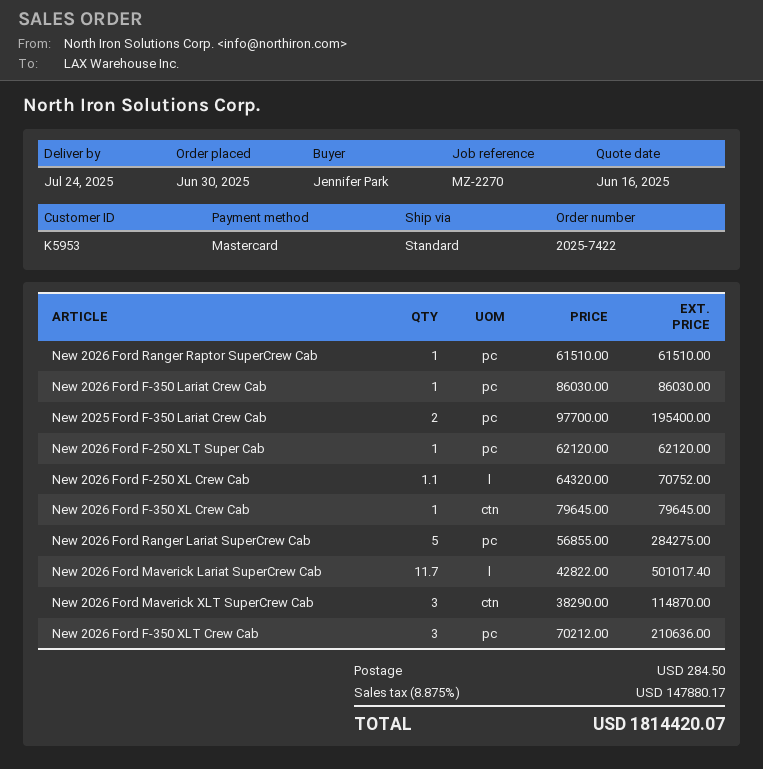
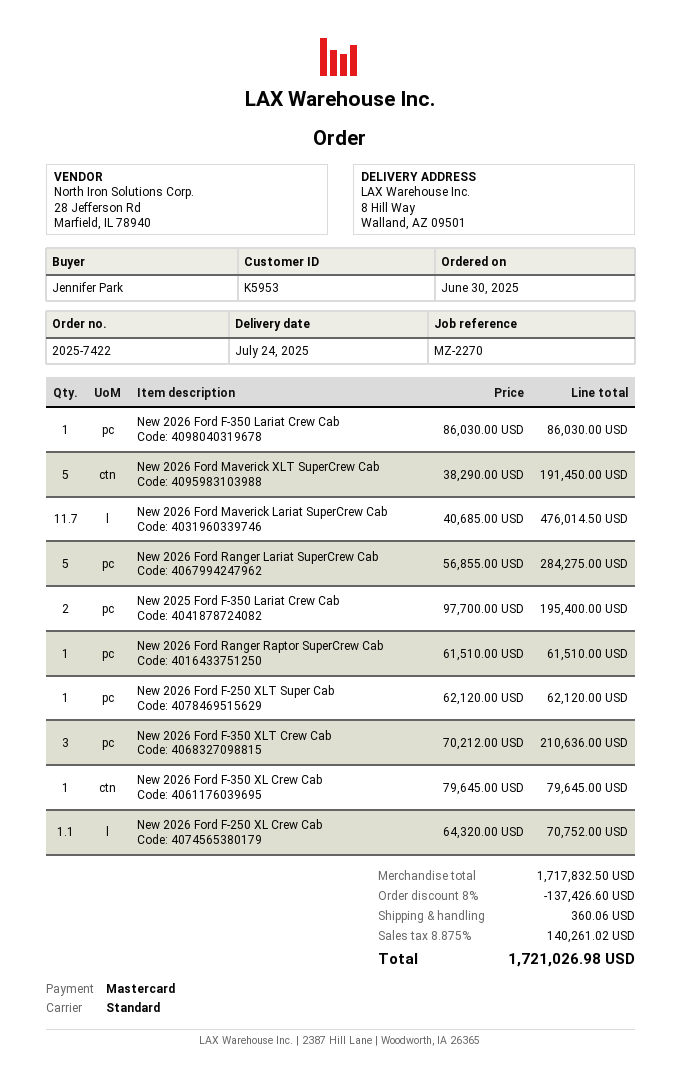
New 2026 Ford Maverick Lariat SuperCrew Cab: 11.7 x 42822.00 = 501017.40 -> 11.7 x 40685.00 = 476014.50
New 2026 Ford Maverick XLT SuperCrew Cab: 3 x 38290.00 = 114870.00 -> 5 x 38290.00 = 191450.00
discount: none -> 8% = 137426.60
shipping: 284.50 -> 360.06
tax: 8.875% = 147880.17 -> 8.875% = 140261.02
total: 1814420.07 -> 1721026.98

